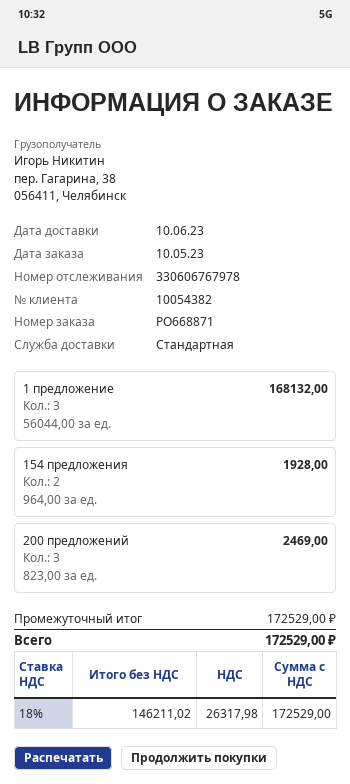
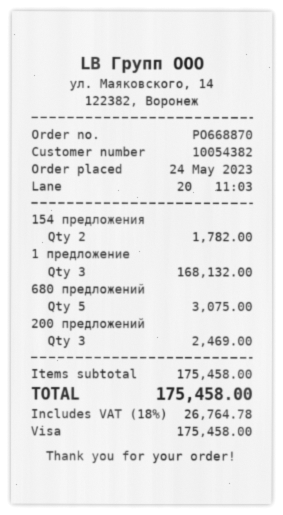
order number: PO668871 -> PO668870
order date: 2023-05-10 -> 2023-05-24
154 предложения: 2 for 1928.00 -> 2 for 1782.00
680 предложений: none -> 5 for 3075.00
subtotal: 172529.00 -> 175458.00
tax: 18% = 26317.98 -> 18% = 26764.78
total: 172529.00 -> 175458.00

